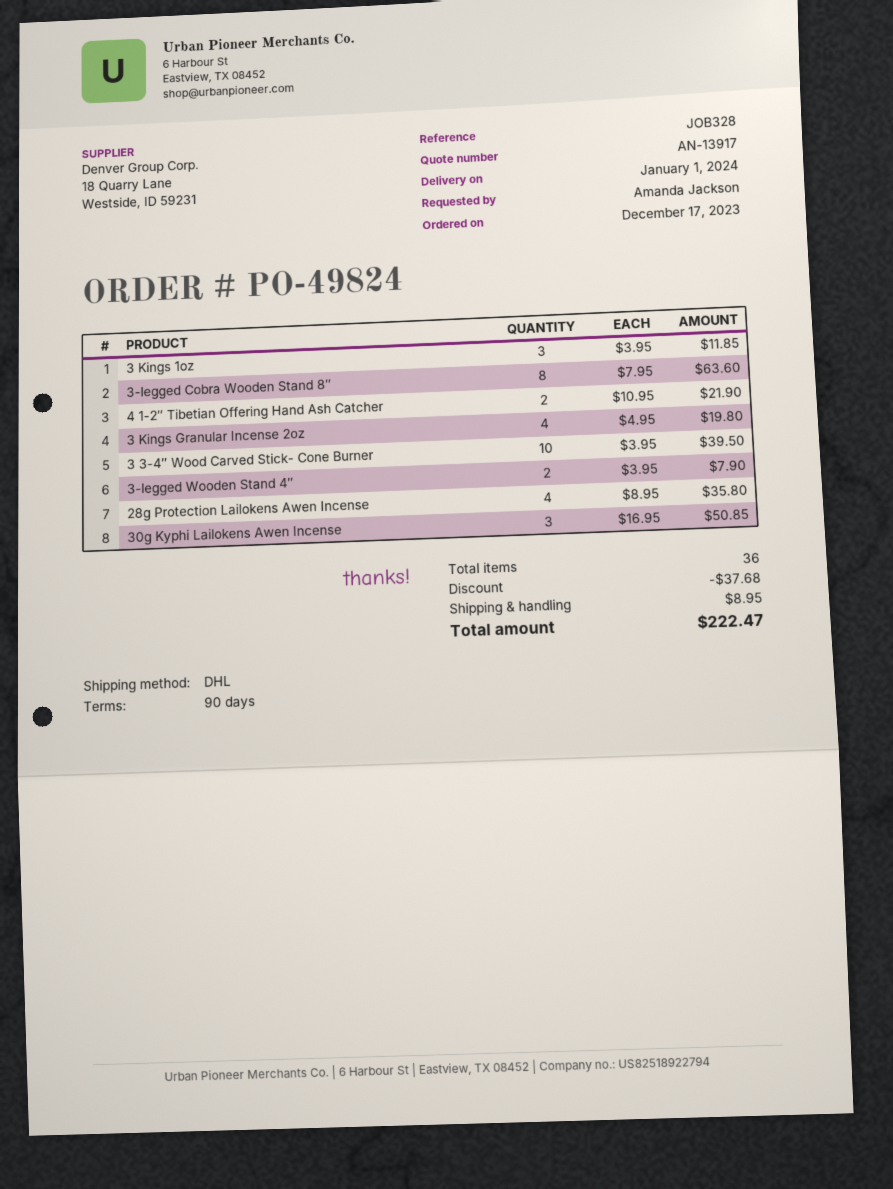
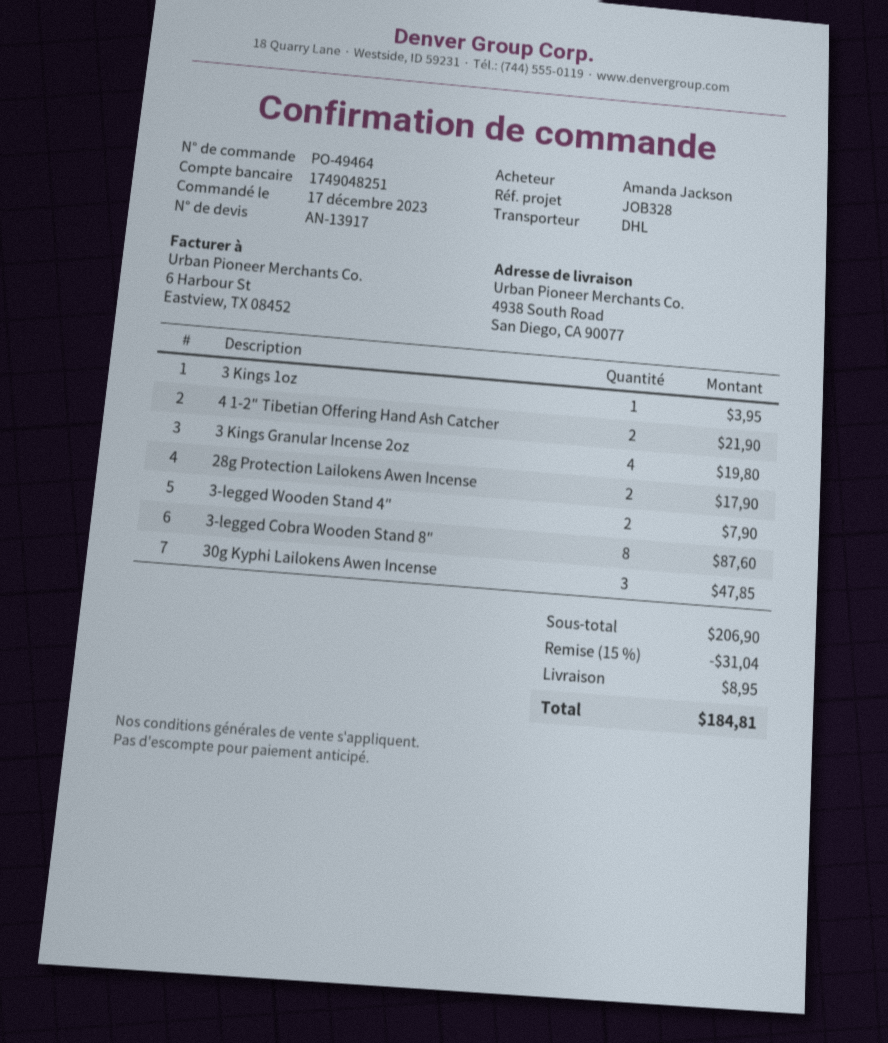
order number: PO-49824 -> PO-49464
3 Kings 1oz: 3 for 11.85 -> 1 for 3.95
3-legged Cobra Wooden Stand 8″: 8 for 63.60 -> 8 for 87.60
3 3-4″ Wood Carved Stick- Cone Burner: 10 for 39.50 -> none
28g Protection Lailokens Awen Incense: 4 for 35.80 -> 2 for 17.90
30g Kyphi Lailokens Awen Incense: 3 for 50.85 -> 3 for 47.85
discount: 37.68 -> 31.04
total: 222.47 -> 184.81

